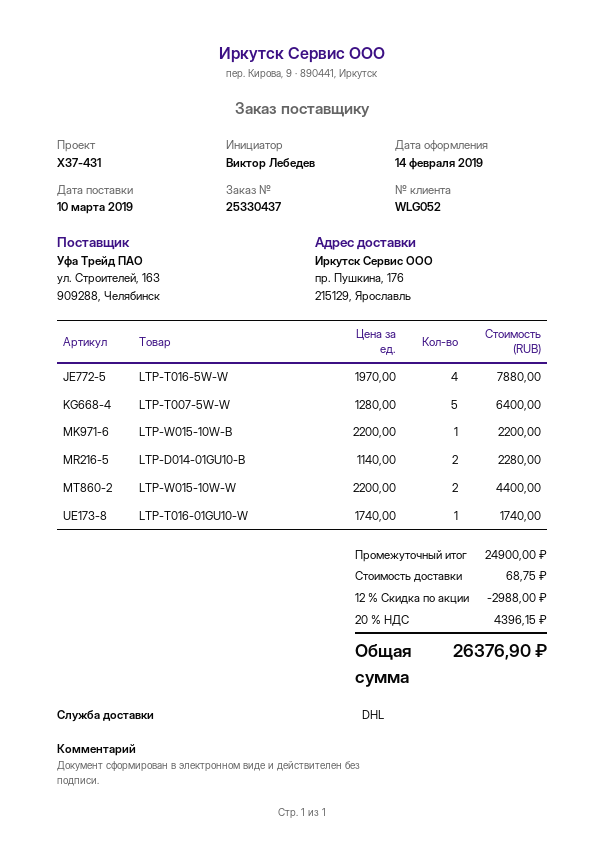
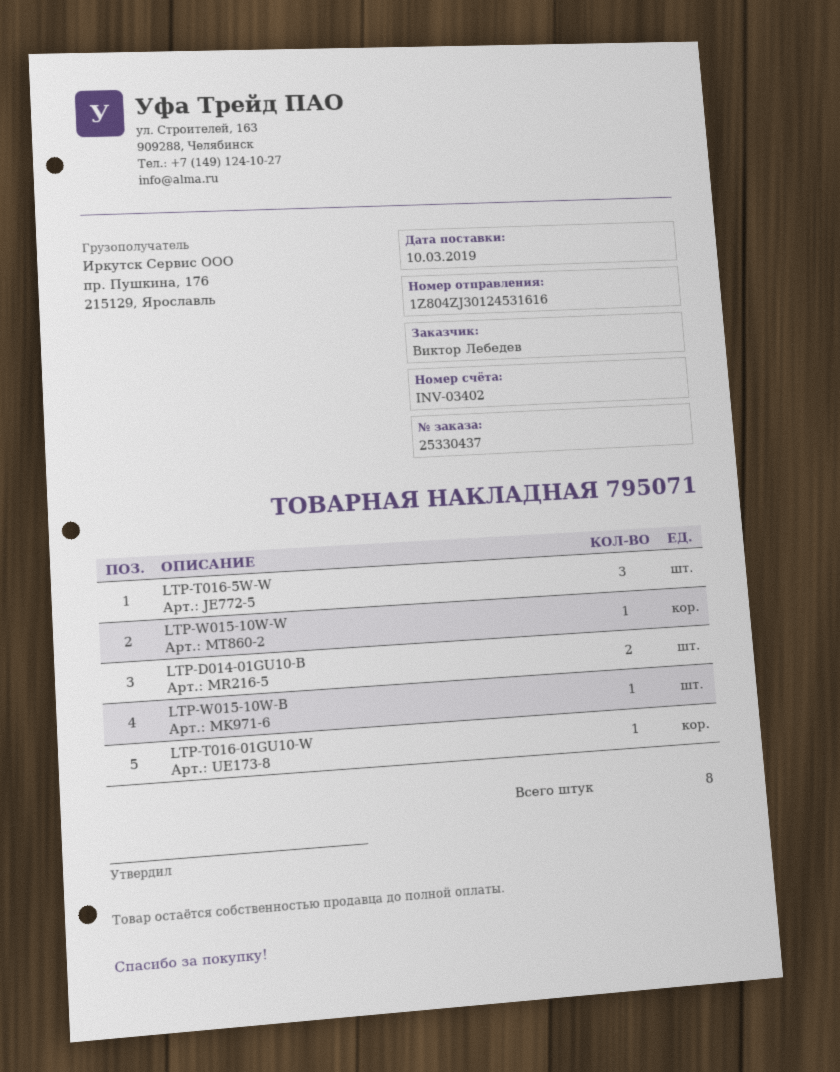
LTP-T016-5W-W: 4 -> 3
LTP-T007-5W-W: 5 -> none
LTP-W015-10W-W: 2 -> 1

